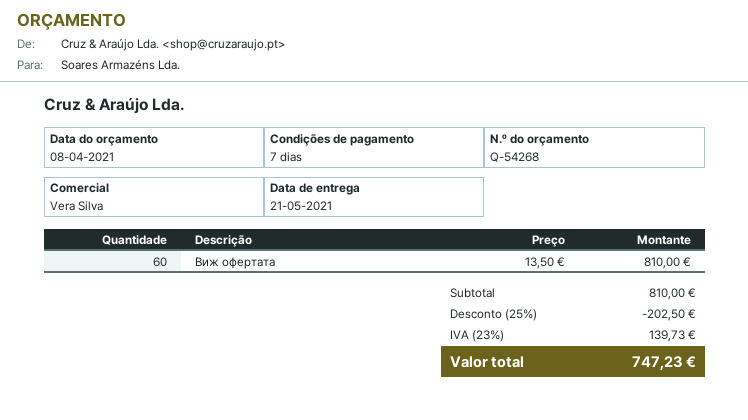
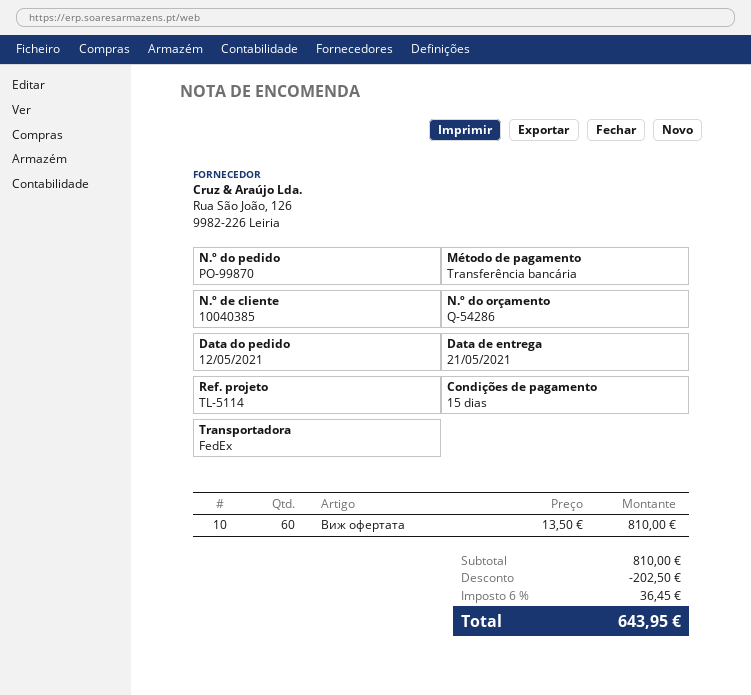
quote number: Q-54268 -> Q-54286
payment terms: 7 days -> 15 days
tax: 23% = 139.73 -> 6% = 36.45
total: 747.23 -> 643.95

